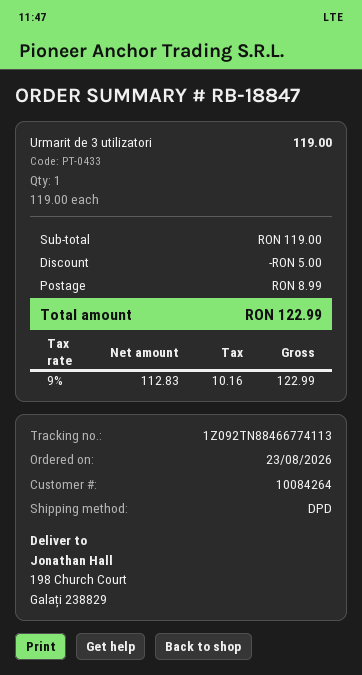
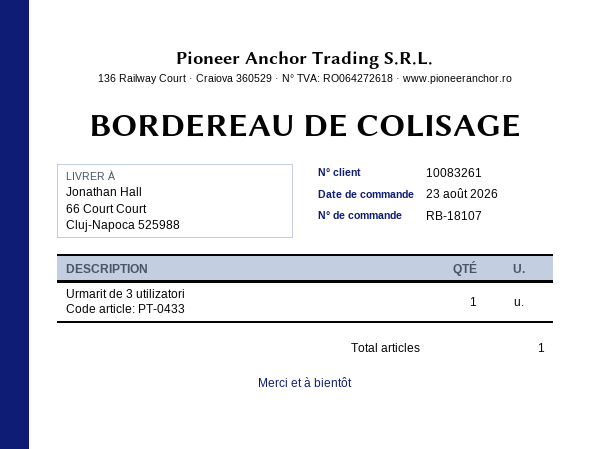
order number: RB-18847 -> RB-18107
customer number: 10084264 -> 10083261
ship to: 198 Church Court, Galați 238829 -> 66 Court Court, Cluj-Napoca 525988

